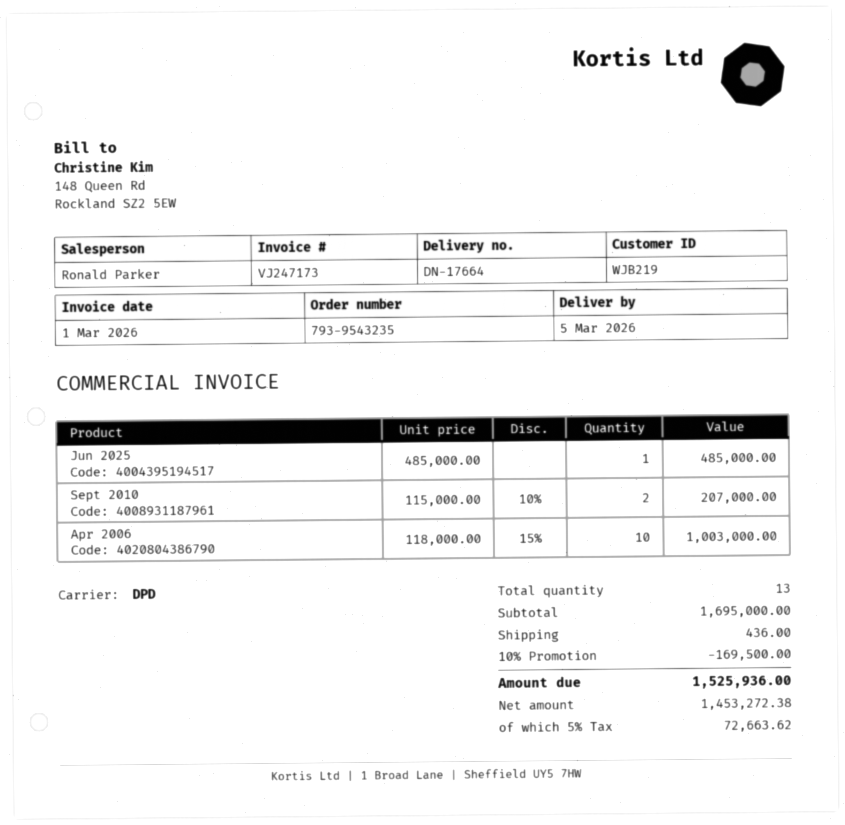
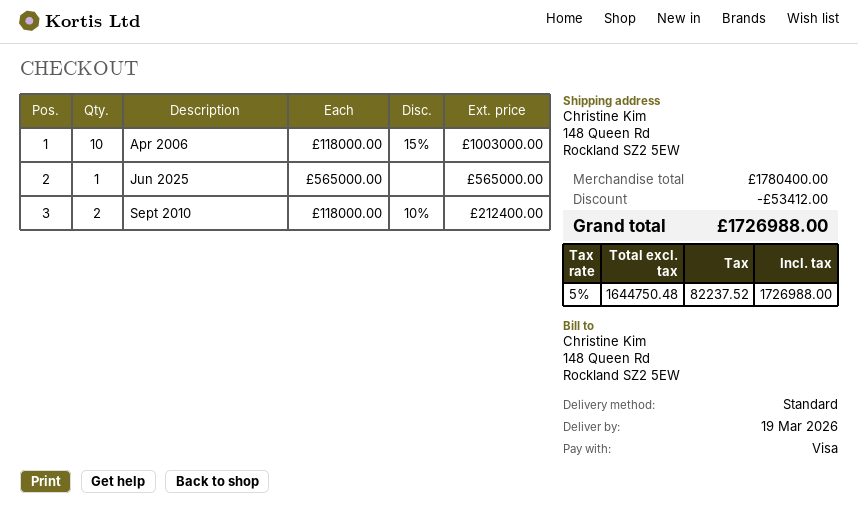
delivery date: 2026-03-05 -> 2026-03-19
shipping method: DPD -> standard
Jun 2025: 1 x 485000.00 = 485000.00 -> 1 x 565000.00 = 565000.00
Sept 2010: 2 x 115000.00 - 10% = 207000.00 -> 2 x 118000.00 - 10% = 212400.00
subtotal: 1695000.00 -> 1780400.00
discount: 169500.00 -> 53412.00
shipping: 436.00 -> none
net: 1453272.38 -> 1644750.48
tax: 5% = 72663.62 -> 5% = 82237.52
total: 1525936.00 -> 1726988.00

